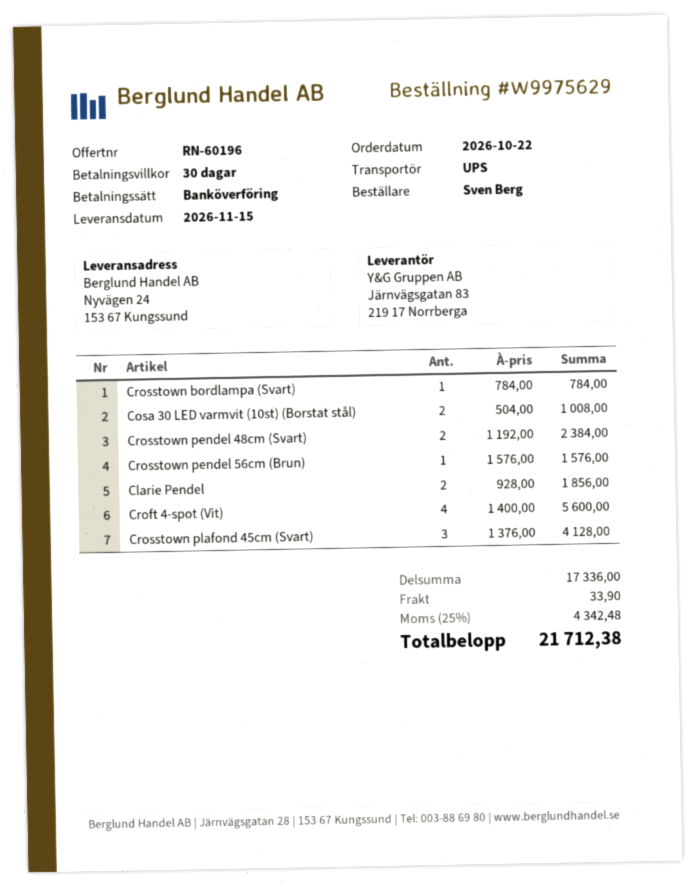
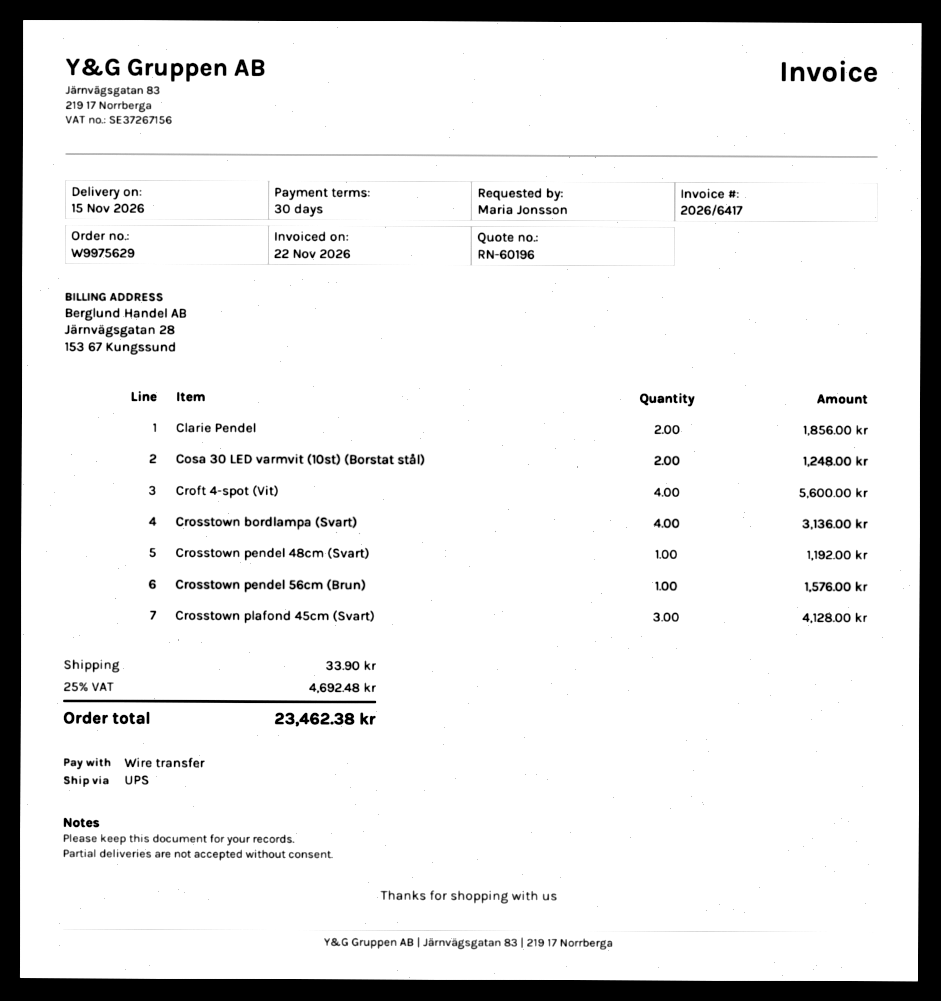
ordered by: Sven Berg -> Maria Jonsson
Crosstown bordlampa (Svart): 1 for 784.00 -> 4 for 3136.00
Cosa 30 LED varmvit (10st) (Borstat stål): 2 for 1008.00 -> 2 for 1248.00
Crosstown pendel 48cm (Svart): 2 for 2384.00 -> 1 for 1192.00
tax: 25% = 4342.48 -> 25% = 4692.48
total: 21712.38 -> 23462.38

